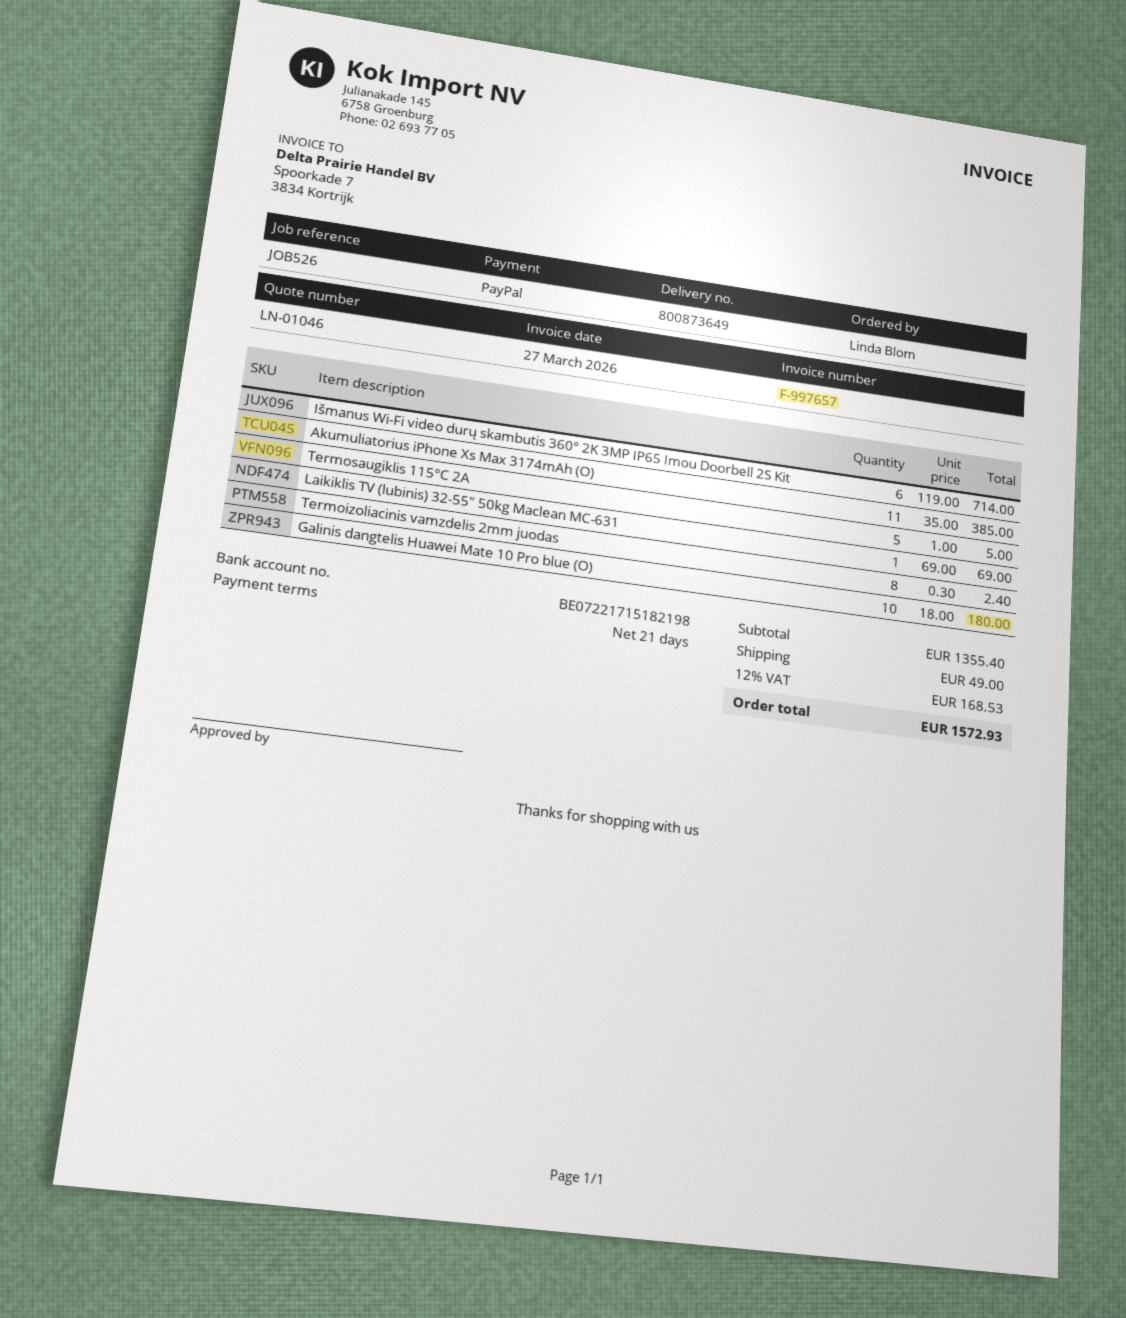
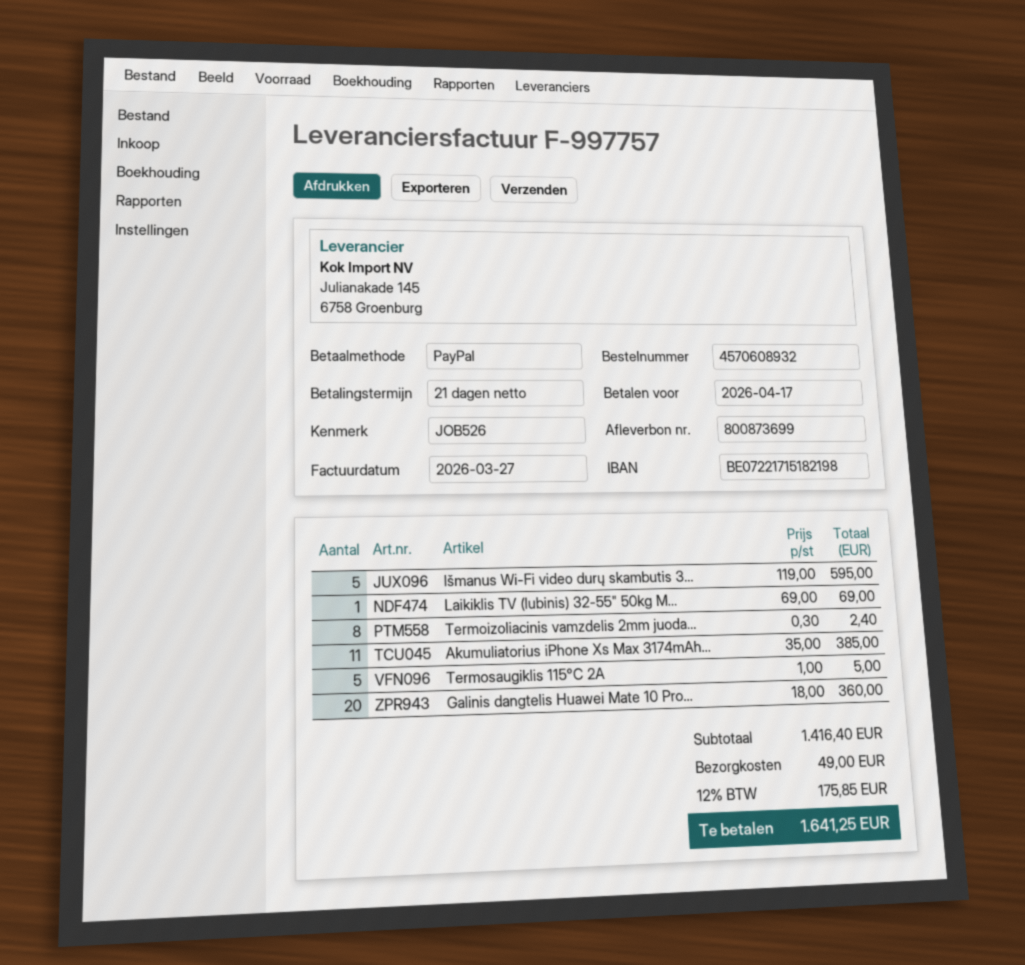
delivery note number: 800873649 -> 800873699
invoice number: F-997657 -> F-997757
Išmanus Wi-Fi video durų skambutis 360° 2K 3MP IP65 Imou Doorbell 2S Kit: 6 x 119.00 = 714.00 -> 5 x 119.00 = 595.00
Galinis dangtelis Huawei Mate 10 Pro blue (O): 10 x 18.00 = 180.00 -> 20 x 18.00 = 360.00
subtotal: 1355.40 -> 1416.40
tax: 12% = 168.53 -> 12% = 175.85
total: 1572.93 -> 1641.25

